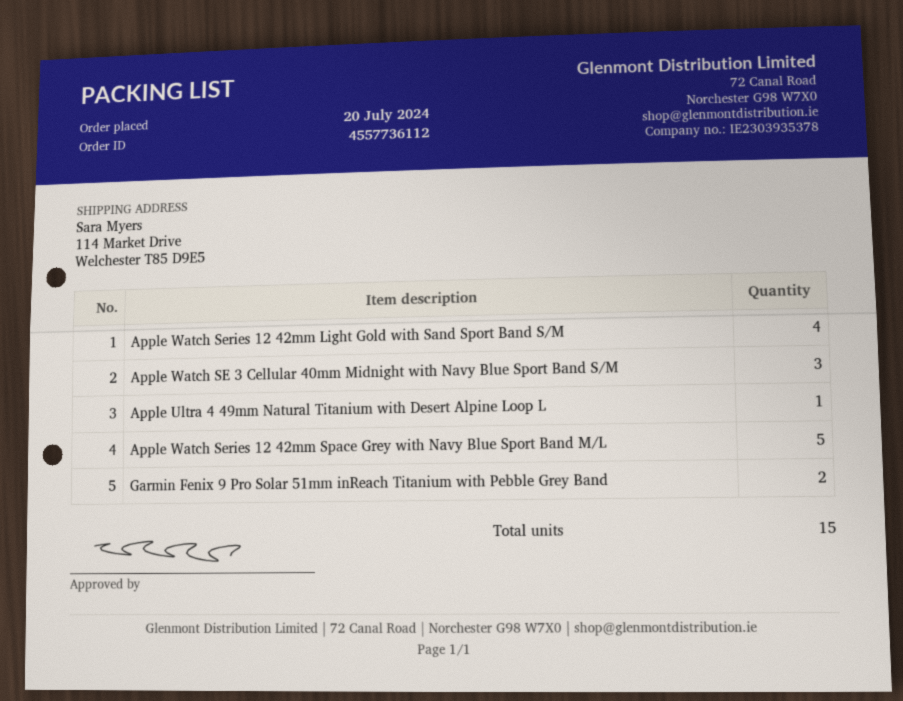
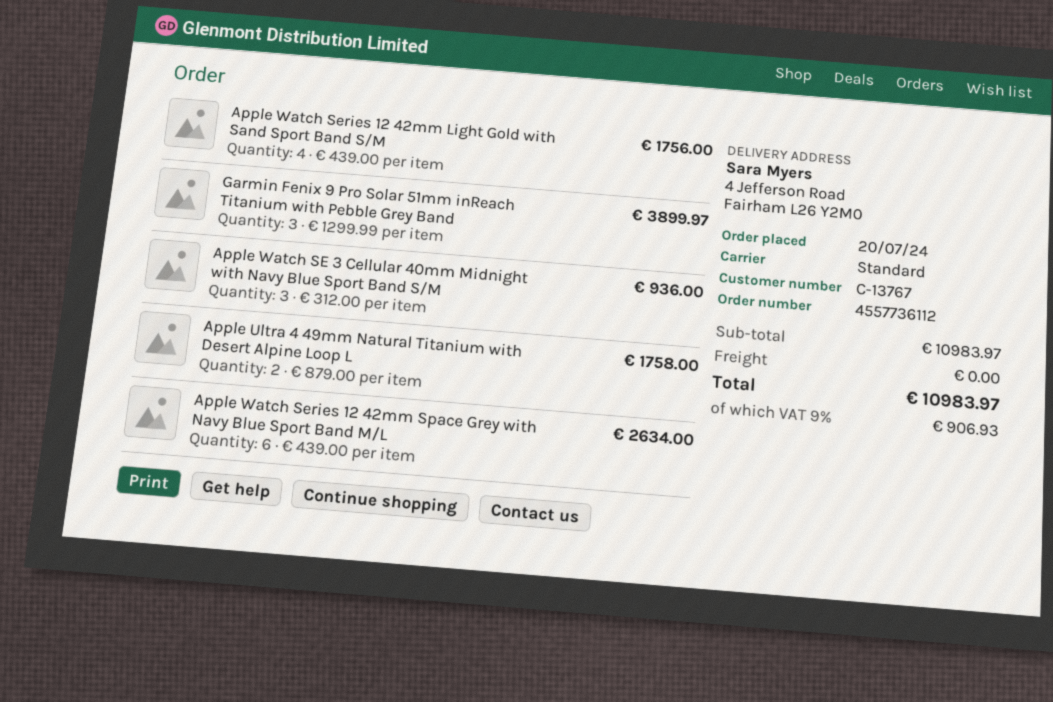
ship to: 114 Market Drive, Welchester T85 D9E5 -> 4 Jefferson Road, Fairham L26 Y2M0
Apple Ultra 4 49mm Natural Titanium with Desert Alpine Loop L: 1 -> 2
Apple Watch Series 12 42mm Space Grey with Navy Blue Sport Band M/L: 5 -> 6
Garmin Fenix 9 Pro Solar 51mm inReach Titanium with Pebble Grey Band: 2 -> 3

